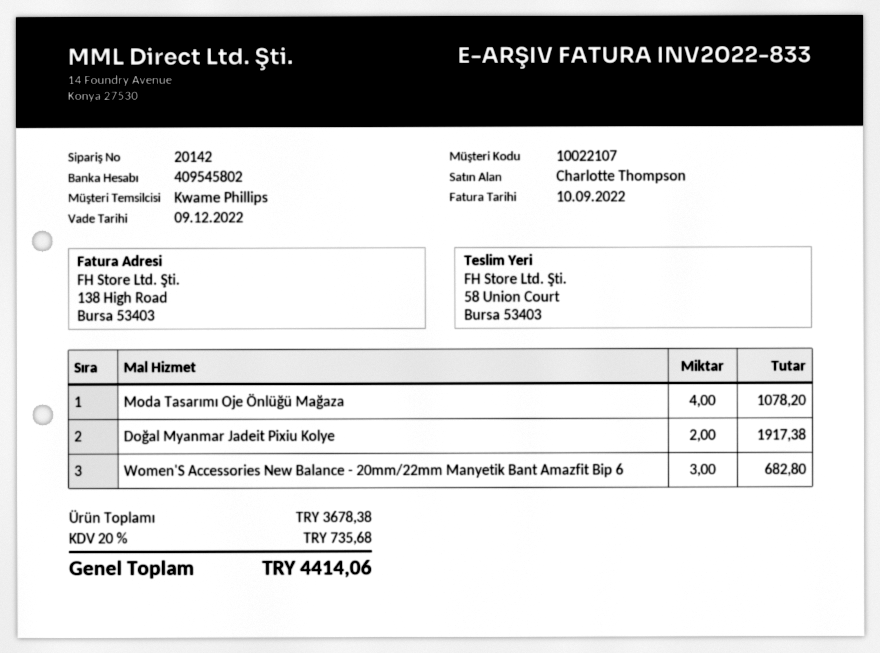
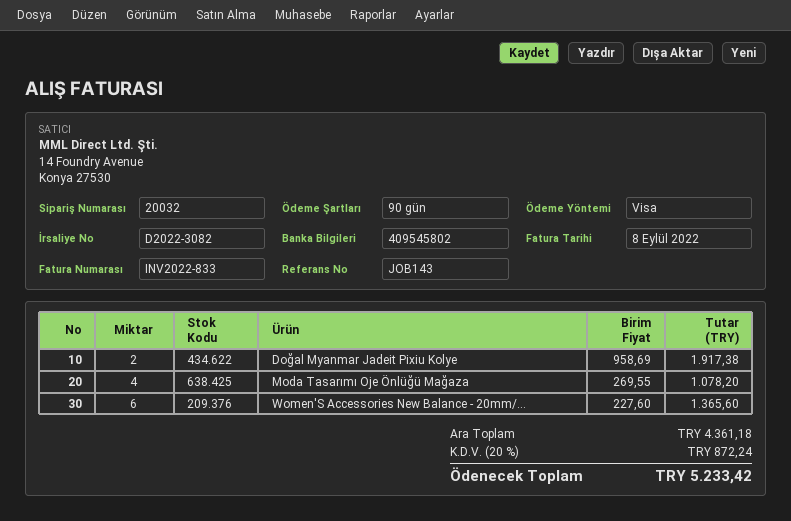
order number: 20142 -> 20032
invoice date: 2022-09-10 -> 2022-09-08
Women'S Accessories New Balance - 20mm/22mm Manyetik Bant Amazfit Bip 6: 3 for 682.80 -> 6 for 1365.60
subtotal: 3678.38 -> 4361.18
tax: 20% = 735.68 -> 20% = 872.24
total: 4414.06 -> 5233.42

